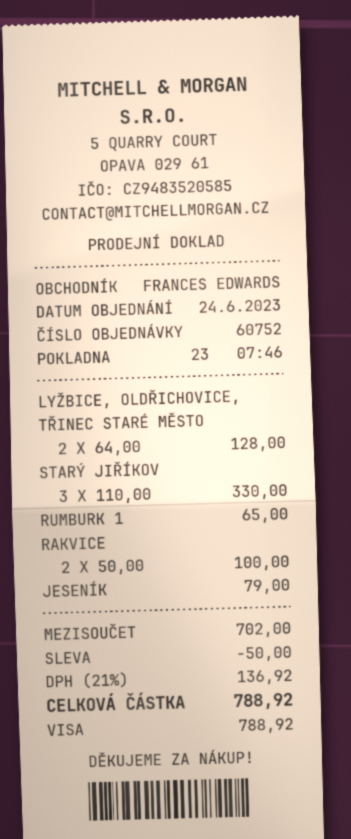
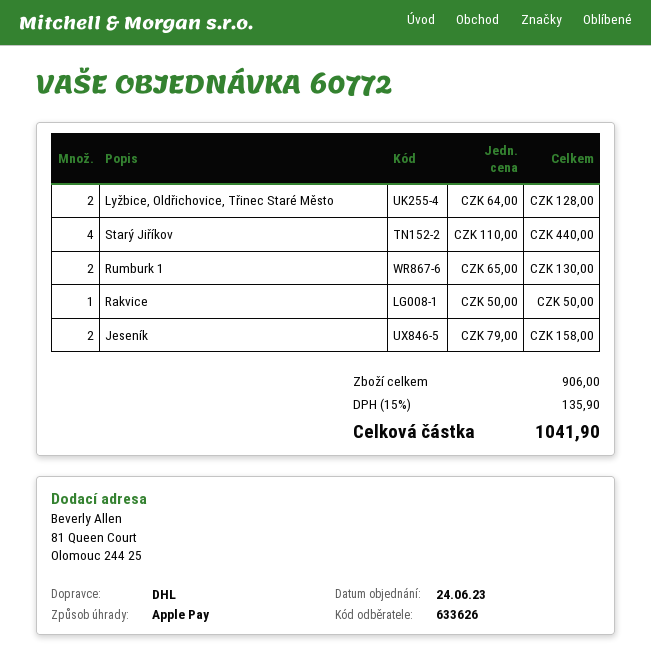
order number: 60752 -> 60772
payment method: Visa -> Apple Pay
STARÝ JIŘÍKOV: 3 x 110.00 = 330.00 -> 4 x 110.00 = 440.00
RUMBURK 1: 1 x 65.00 = 65.00 -> 2 x 65.00 = 130.00
RAKVICE: 2 x 50.00 = 100.00 -> 1 x 50.00 = 50.00
JESENÍK: 1 x 79.00 = 79.00 -> 2 x 79.00 = 158.00
subtotal: 702.00 -> 906.00
discount: 50.00 -> none
tax: 21% = 136.92 -> 15% = 135.90
total: 788.92 -> 1041.90

